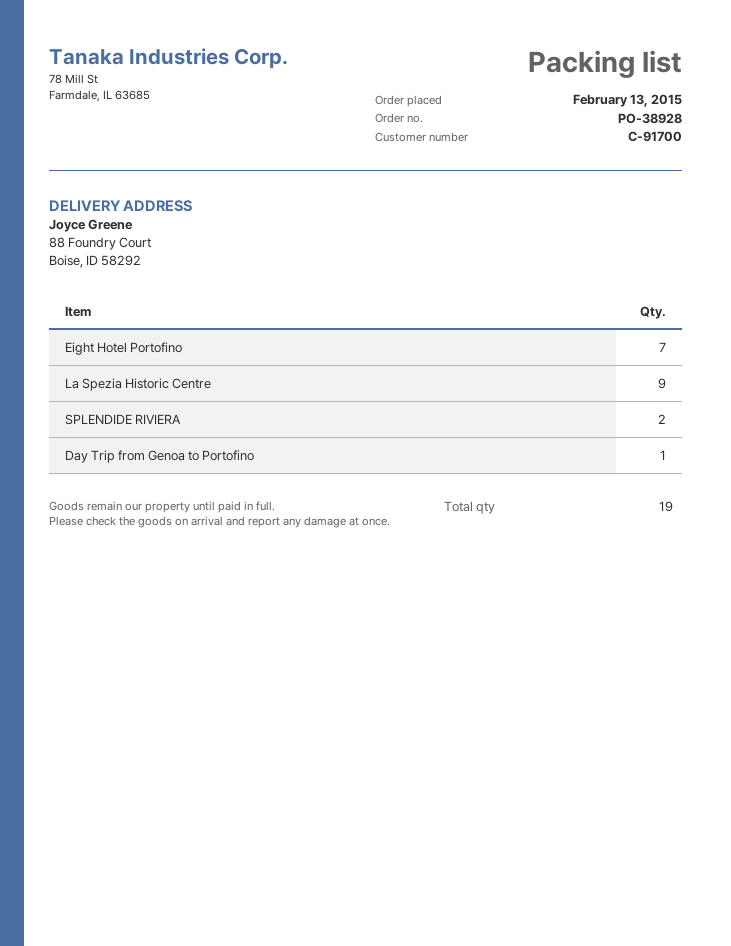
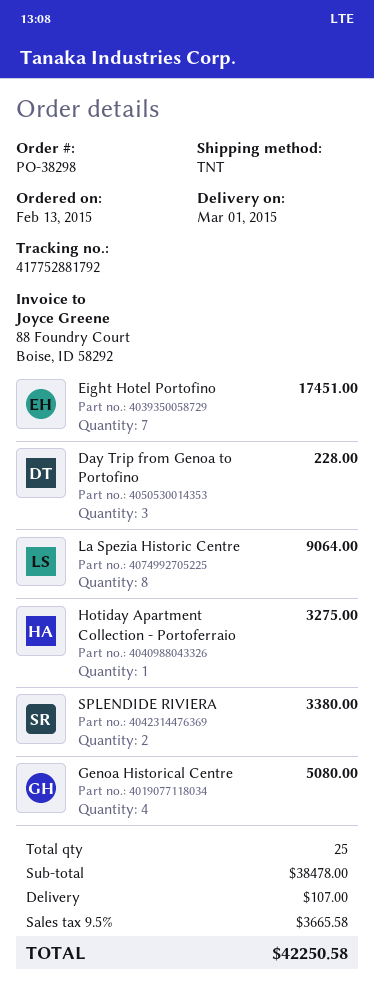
order number: PO-38928 -> PO-38298
La Spezia Historic Centre: 9 -> 8
Day Trip from Genoa to Portofino: 1 -> 3
Hotiday Apartment Collection - Portoferraio: none -> 1
Genoa Historical Centre: none -> 4
total quantity: 19 -> 25

